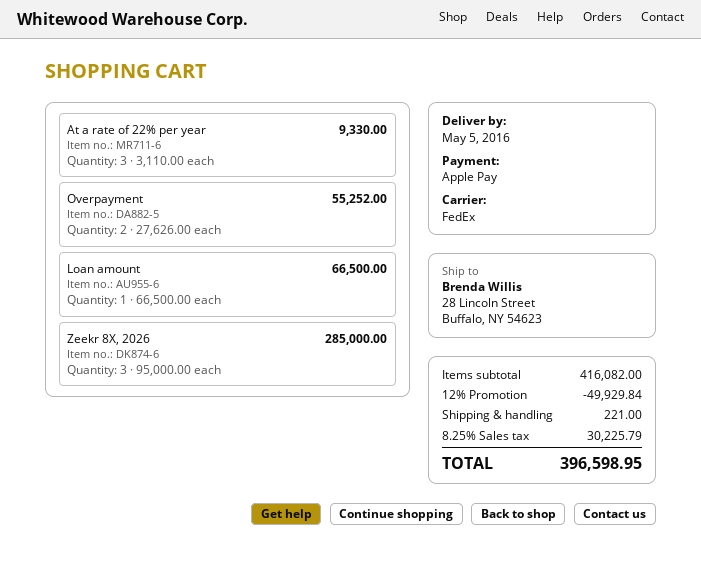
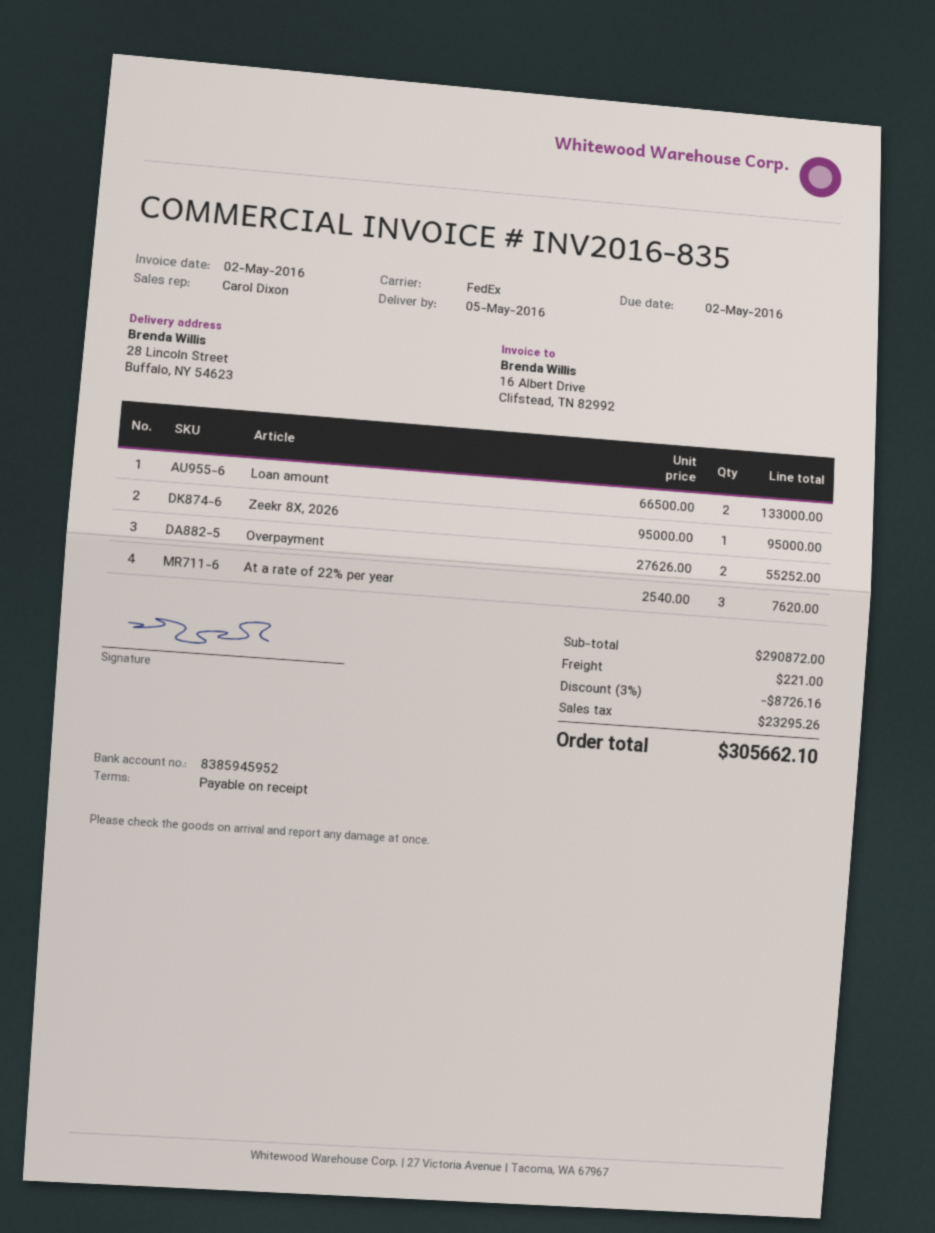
At a rate of 22% per year: 3 x 3110.00 = 9330.00 -> 3 x 2540.00 = 7620.00
Loan amount: 1 x 66500.00 = 66500.00 -> 2 x 66500.00 = 133000.00
Zeekr 8X, 2026: 3 x 95000.00 = 285000.00 -> 1 x 95000.00 = 95000.00
subtotal: 416082.00 -> 290872.00
discount: 12% = 49929.84 -> 3% = 8726.16
tax: 30225.79 -> 23295.26
total: 396598.95 -> 305662.10

